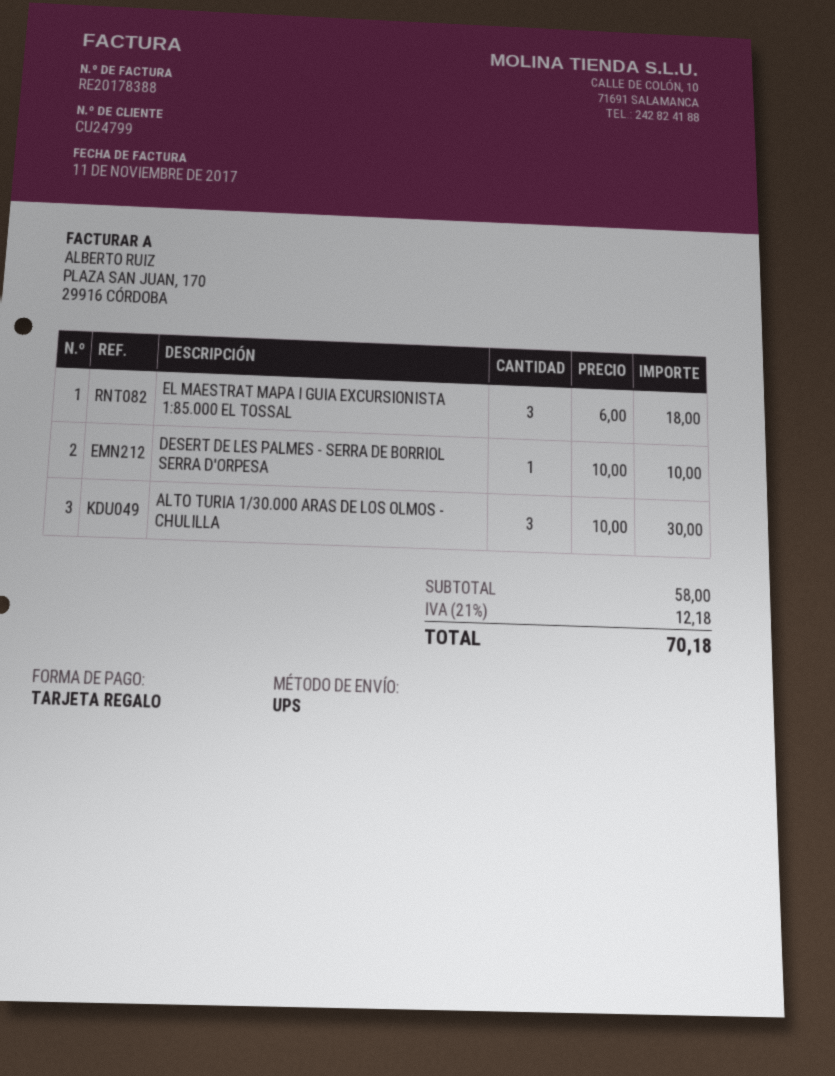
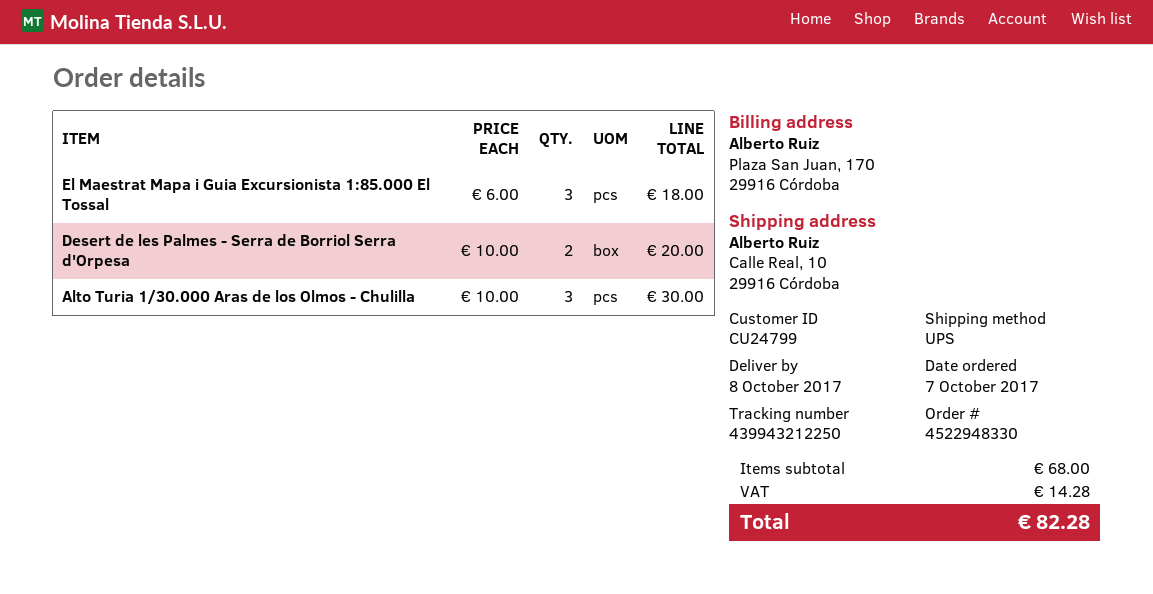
DESERT DE LES PALMES - SERRA DE BORRIOL SERRA D'ORPESA: 1 x 10.00 = 10.00 -> 2 x 10.00 = 20.00
subtotal: 58.00 -> 68.00
tax: 12.18 -> 14.28
total: 70.18 -> 82.28

